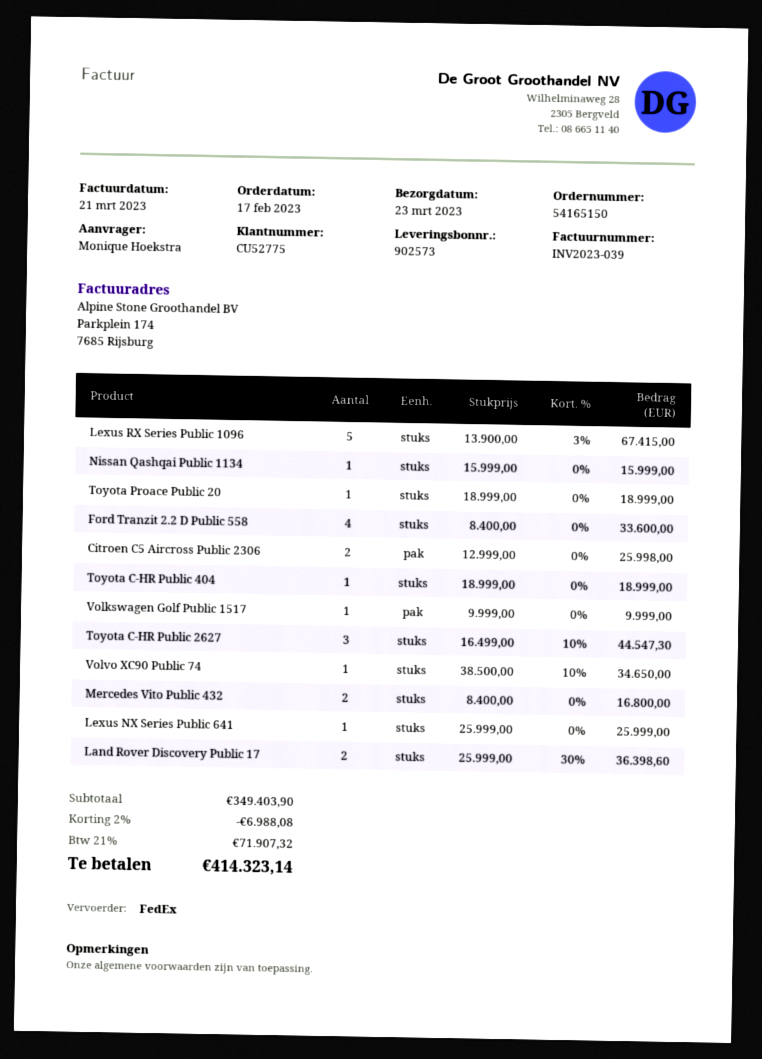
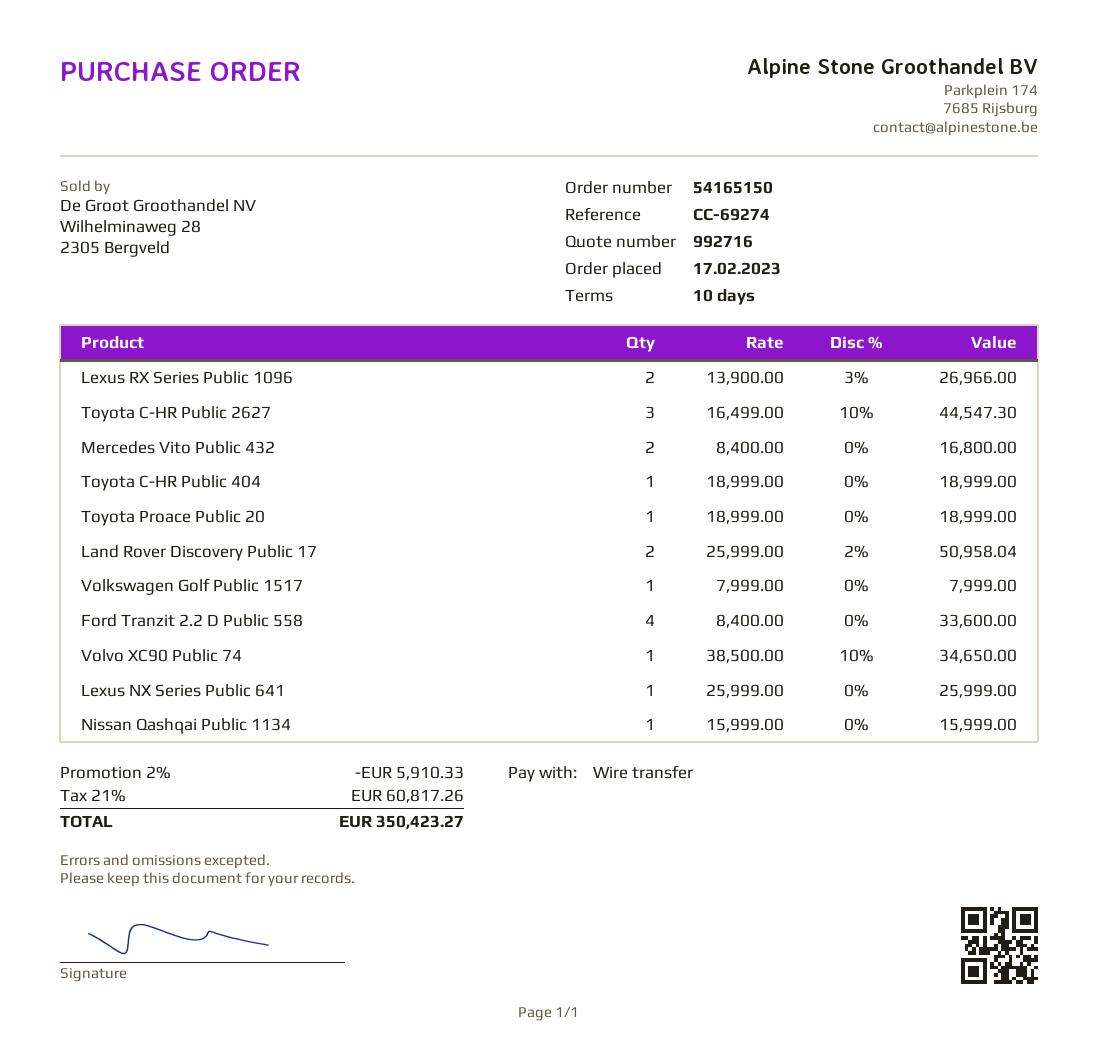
Lexus RX Series Public 1096: 5 x 13900.00 - 3% = 67415.00 -> 2 x 13900.00 - 3% = 26966.00
Citroen C5 Aircross Public 2306: 2 x 12999.00 = 25998.00 -> none
Volkswagen Golf Public 1517: 1 x 9999.00 = 9999.00 -> 1 x 7999.00 = 7999.00
Land Rover Discovery Public 17: 2 x 25999.00 - 30% = 36398.60 -> 2 x 25999.00 - 2% = 50958.04
discount: 2% = 6988.08 -> 2% = 5910.33
tax: 21% = 71907.32 -> 21% = 60817.26
total: 414323.14 -> 350423.27

